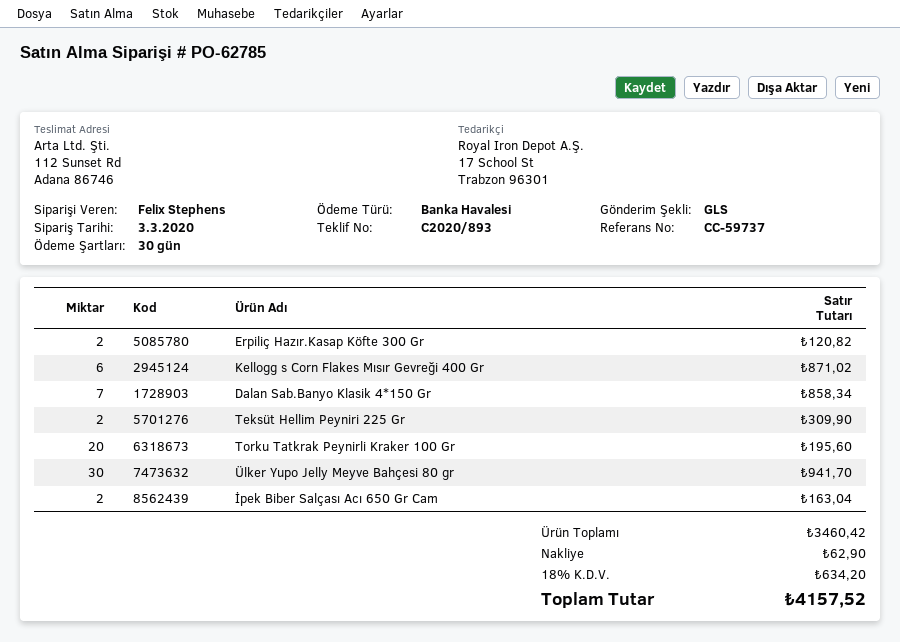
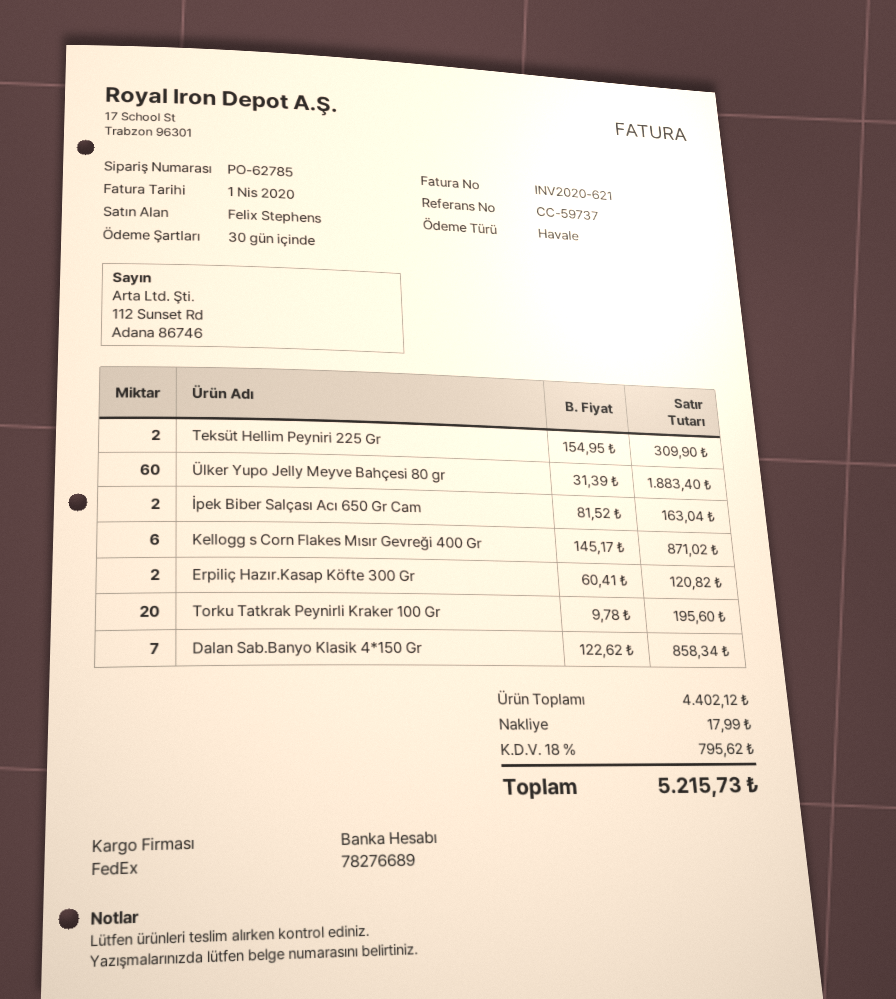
shipping method: GLS -> FedEx
Ülker Yupo Jelly Meyve Bahçesi 80 gr: 30 for 941.70 -> 60 for 1883.40
subtotal: 3460.42 -> 4402.12
shipping: 62.90 -> 17.99
tax: 18% = 634.20 -> 18% = 795.62
total: 4157.52 -> 5215.73

